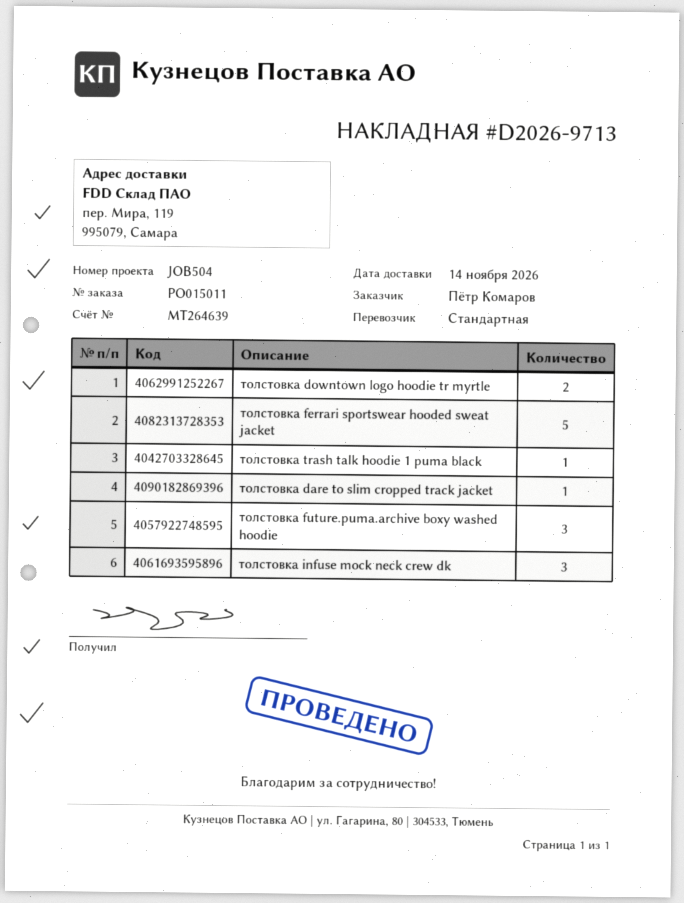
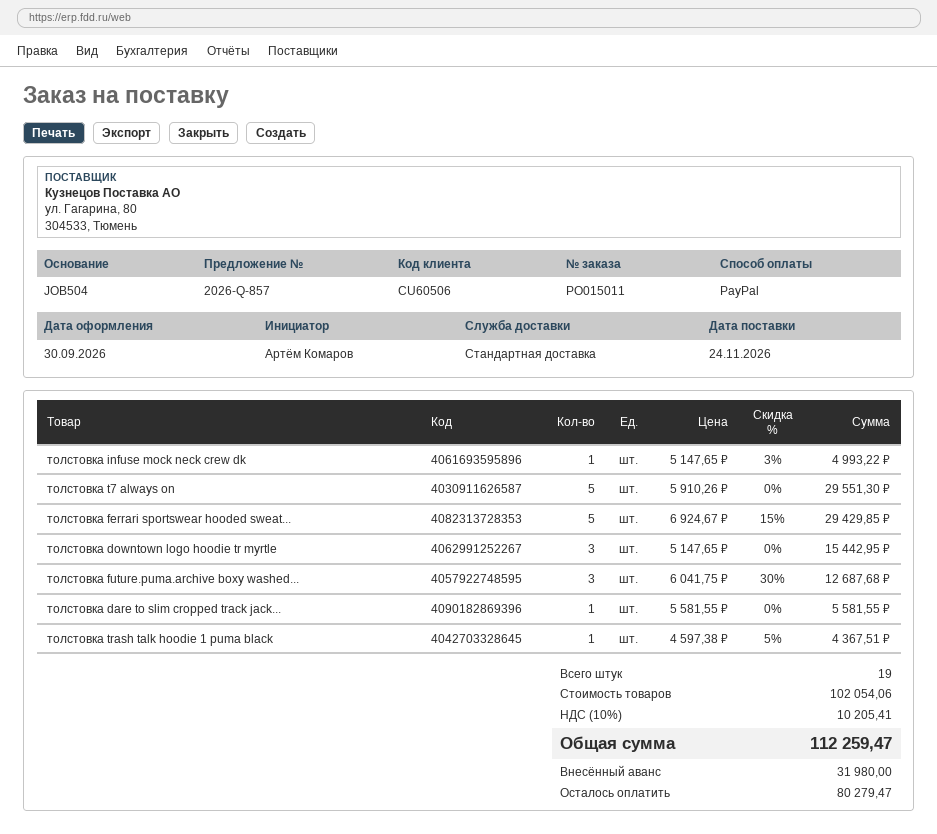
delivery date: 2026-11-14 -> 2026-11-24
ordered by: Пётр Комаров -> Артём Комаров
толстовка downtown logo hoodie tr myrtle: 2 -> 3
толстовка infuse mock neck crew dk: 3 -> 1
толстовка t7 always on: none -> 5

